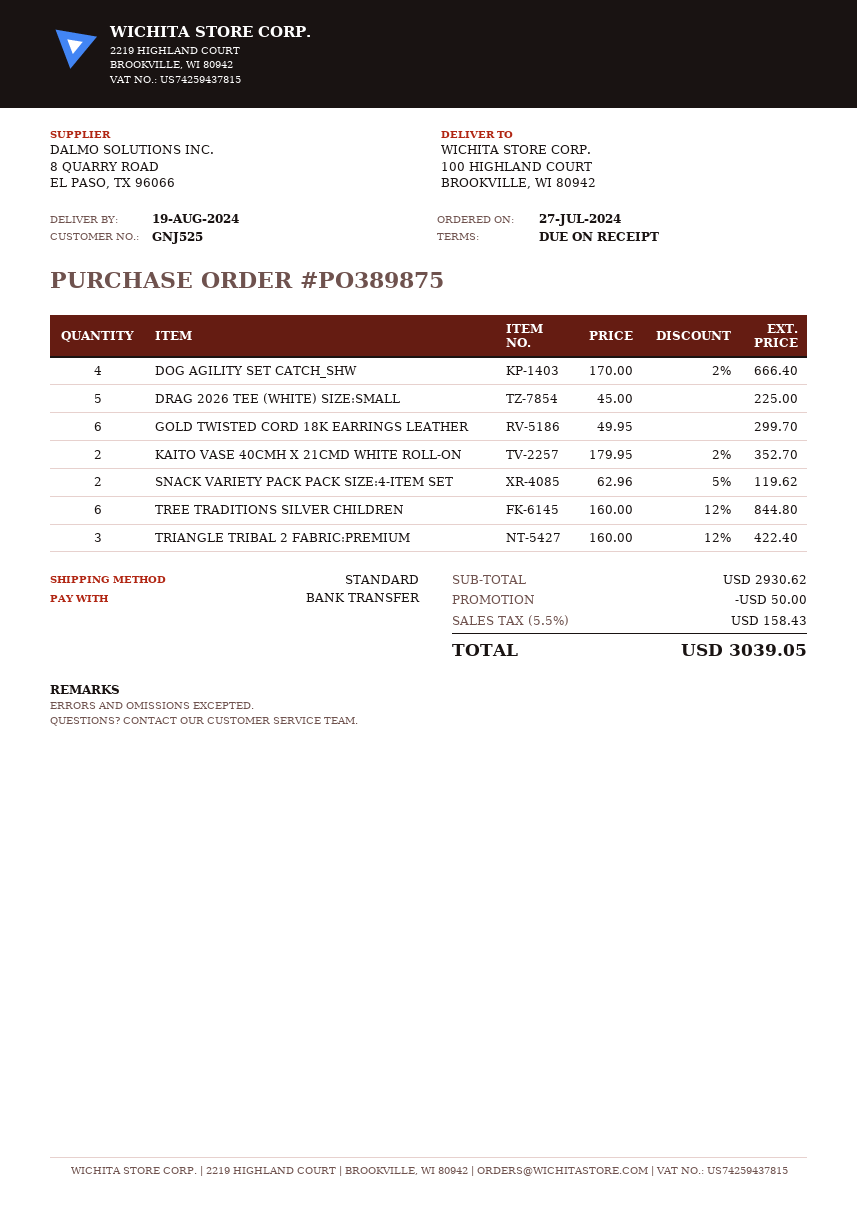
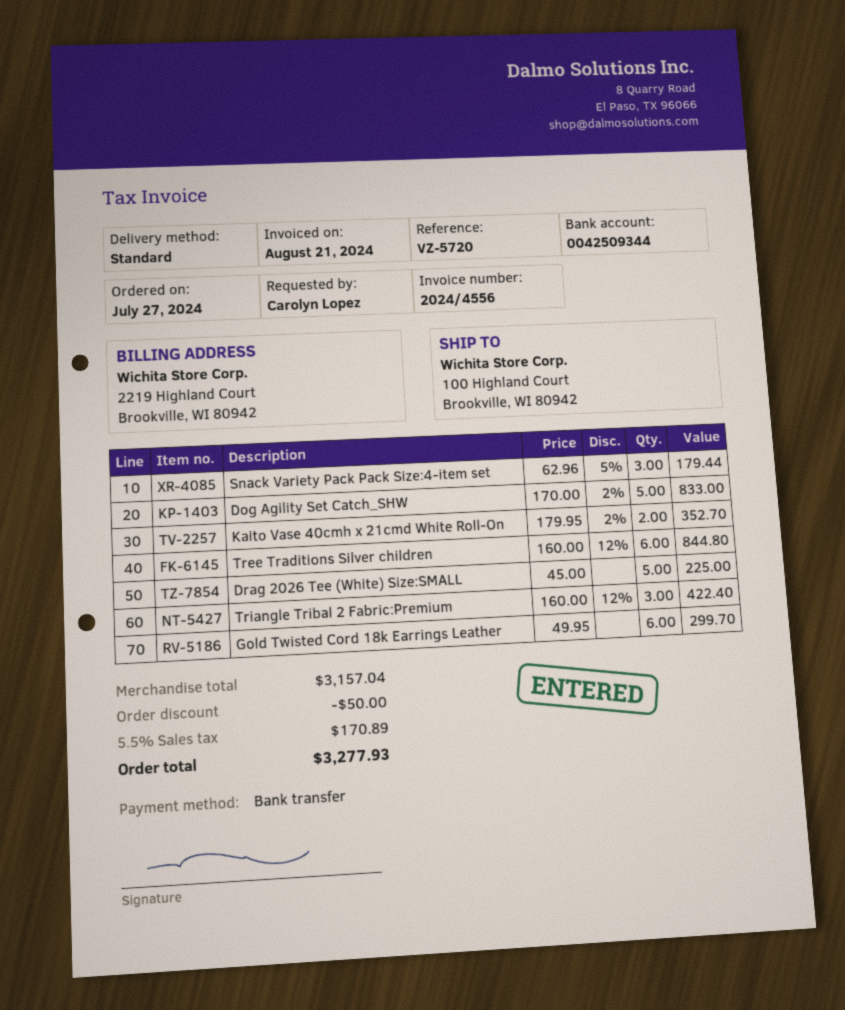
DOG AGILITY SET CATCH_SHW: 4 x 170.00 - 2% = 666.40 -> 5 x 170.00 - 2% = 833.00
SNACK VARIETY PACK PACK SIZE:4-ITEM SET: 2 x 62.96 - 5% = 119.62 -> 3 x 62.96 - 5% = 179.44
subtotal: 2930.62 -> 3157.04
tax: 5.5% = 158.43 -> 5.5% = 170.89
total: 3039.05 -> 3277.93

